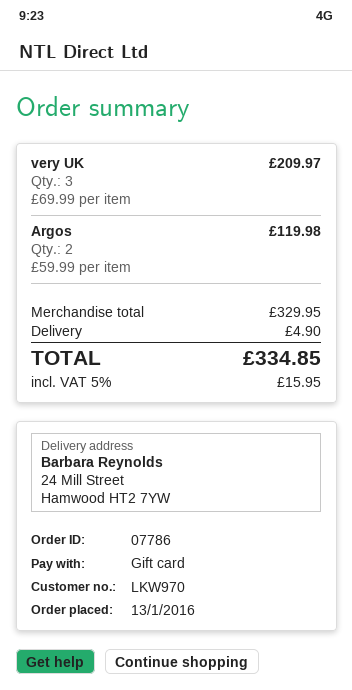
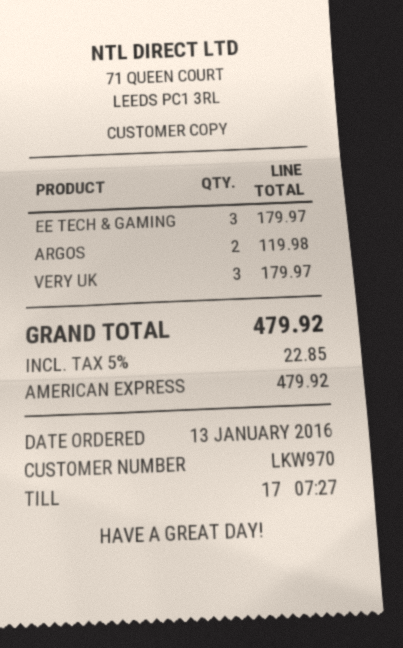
payment method: gift card -> American Express
very UK: 3 for 209.97 -> 3 for 179.97
EE TECH & GAMING: none -> 3 for 179.97
shipping: 4.90 -> none
tax: 5% = 15.95 -> 5% = 22.85
total: 334.85 -> 479.92

